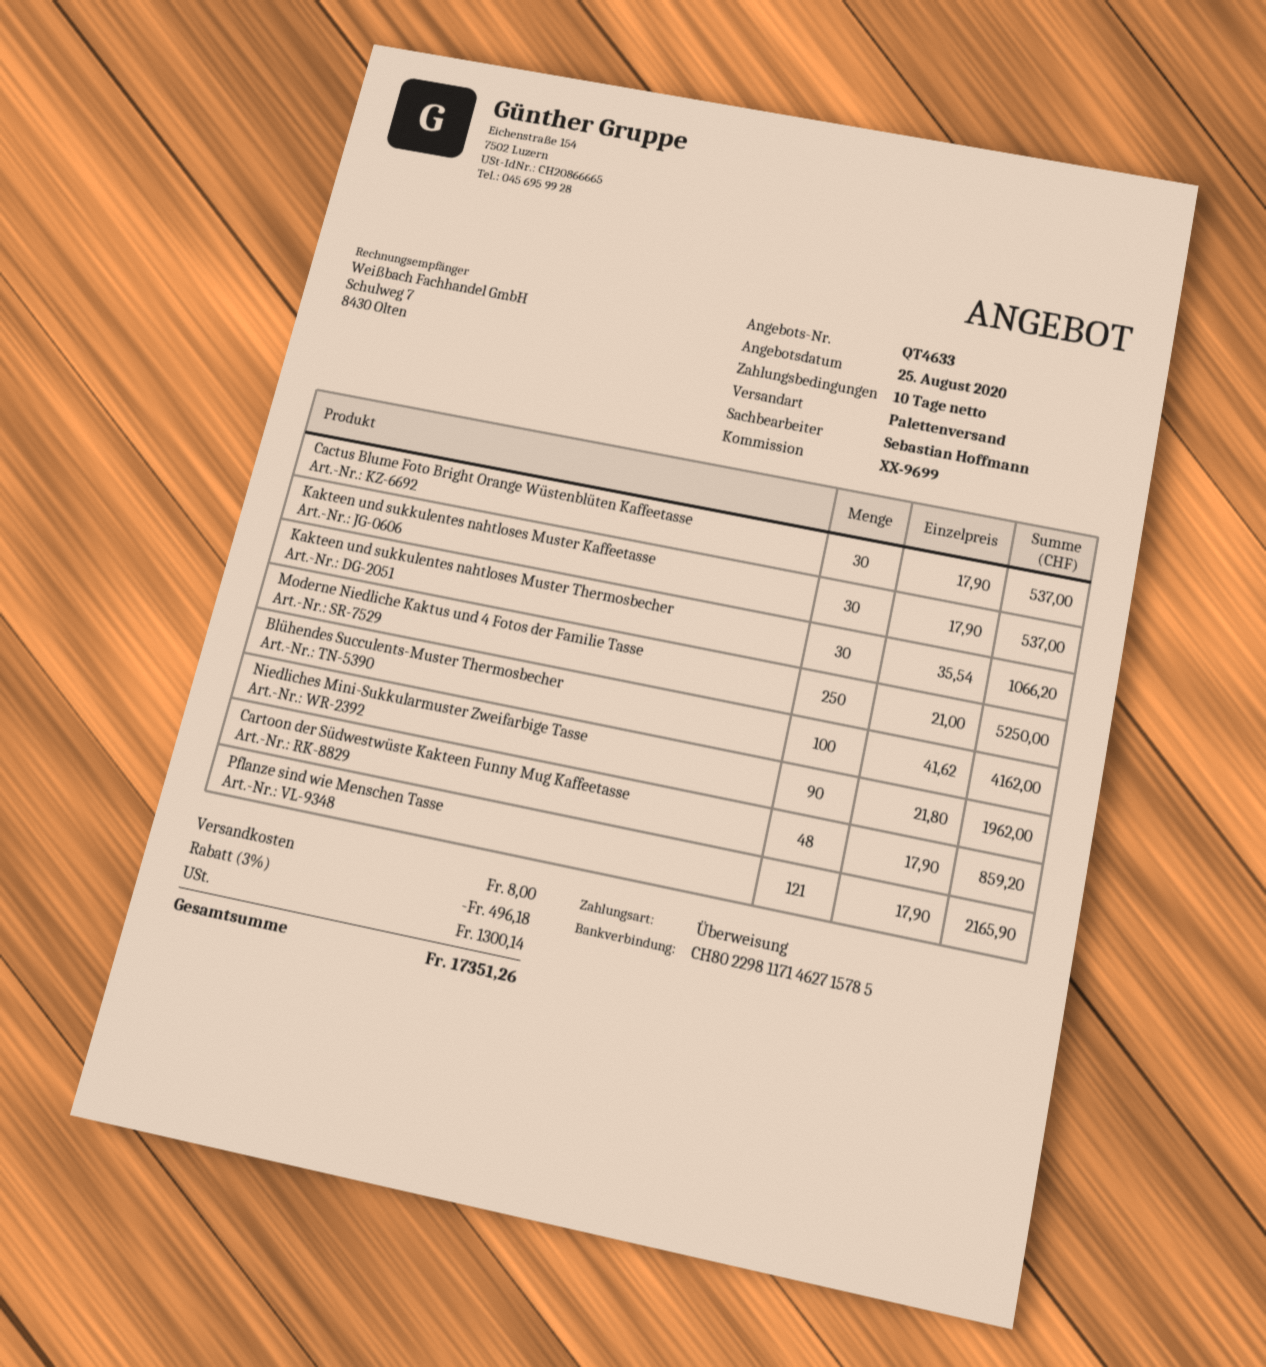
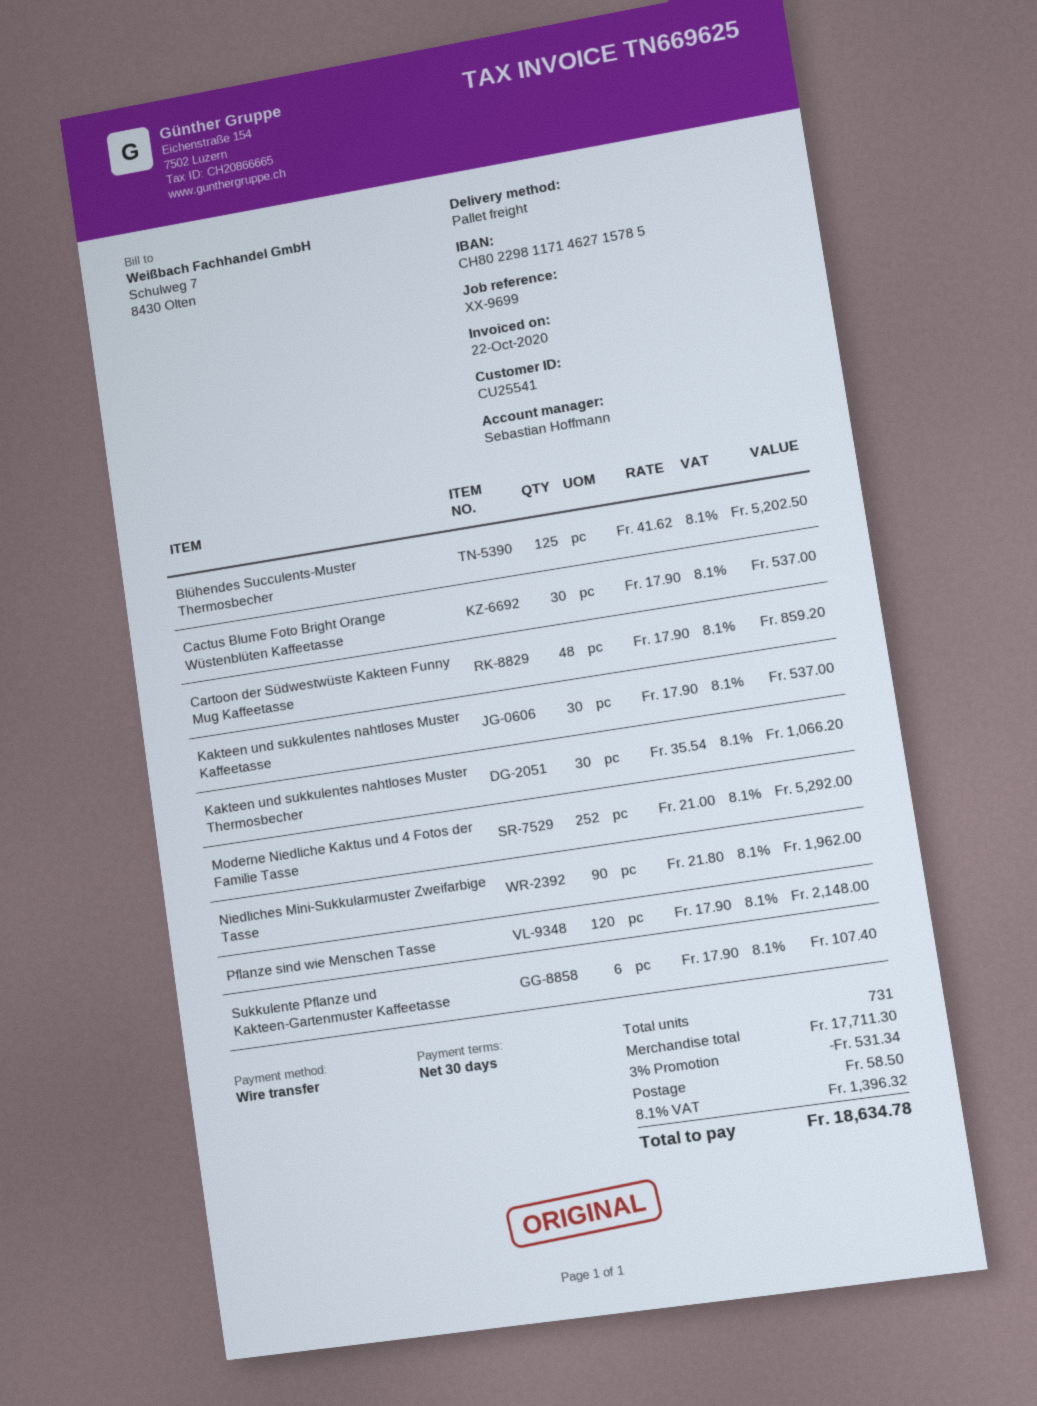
payment terms: 10 days -> 30 days
Moderne Niedliche Kaktus und 4 Fotos der Familie Tasse: 250 x 21.00 = 5250.00 -> 252 x 21.00 = 5292.00
Blühendes Succulents-Muster Thermosbecher: 100 x 41.62 = 4162.00 -> 125 x 41.62 = 5202.50
Pflanze sind wie Menschen Tasse: 121 x 17.90 = 2165.90 -> 120 x 17.90 = 2148.00
Sukkulente Pflanze und Kakteen-Gartenmuster Kaffeetasse: none -> 6 x 17.90 = 107.40
discount: 3% = 496.18 -> 3% = 531.34
shipping: 8.00 -> 58.50
tax: 1300.14 -> 1396.32
total: 17351.26 -> 18634.78

